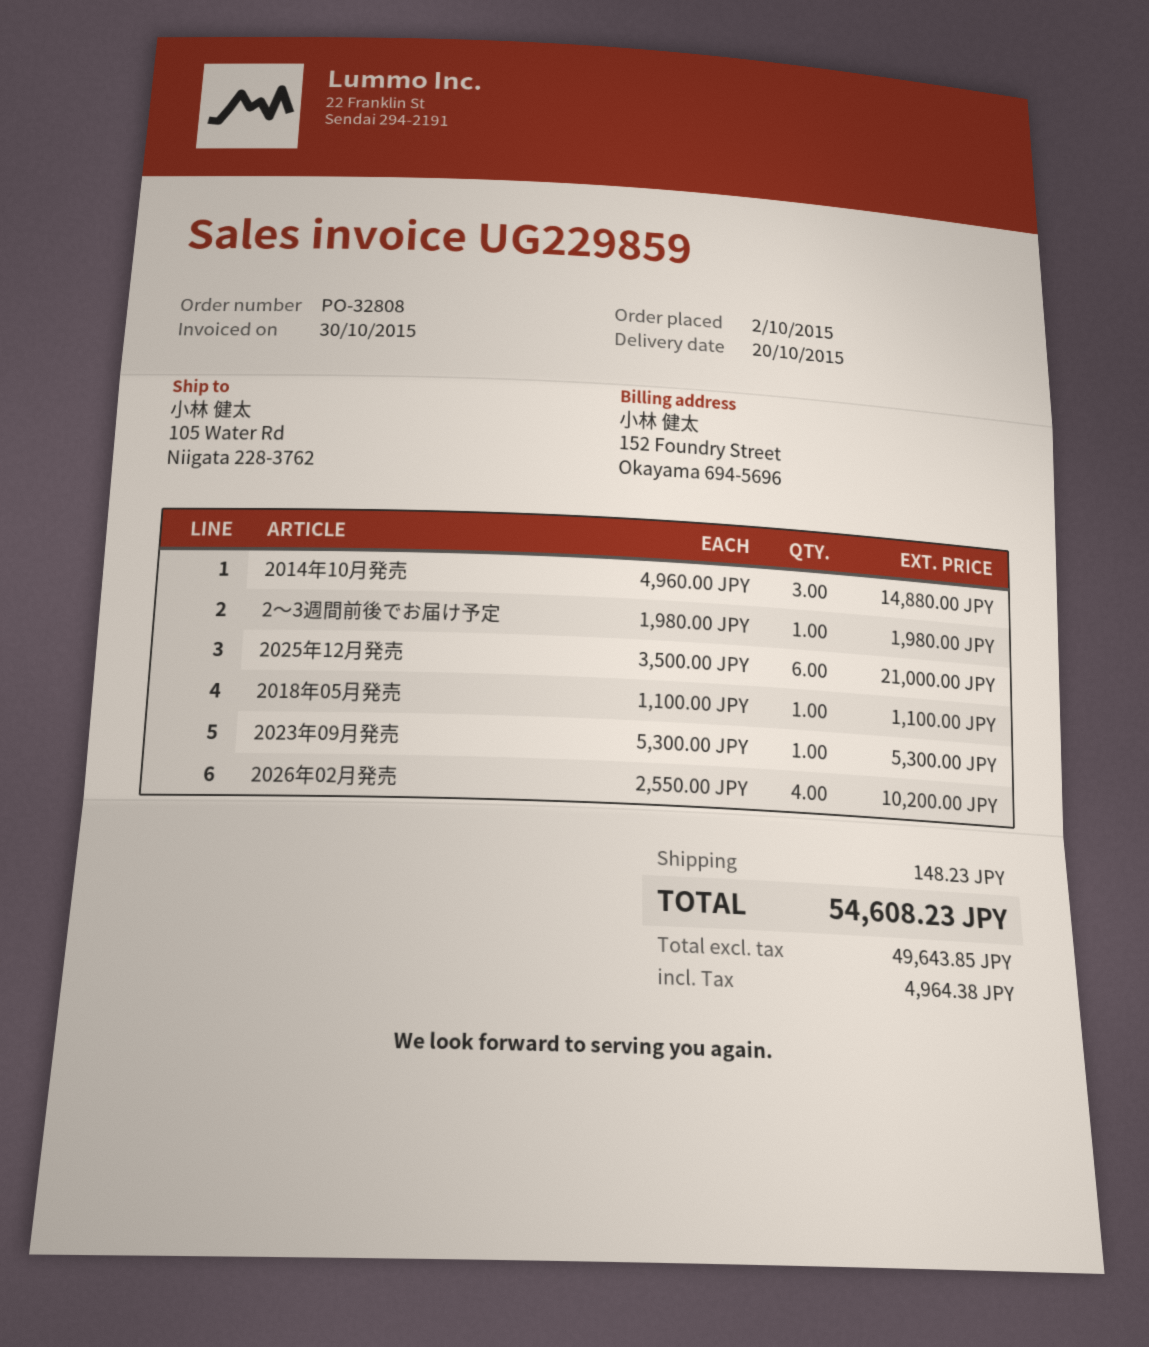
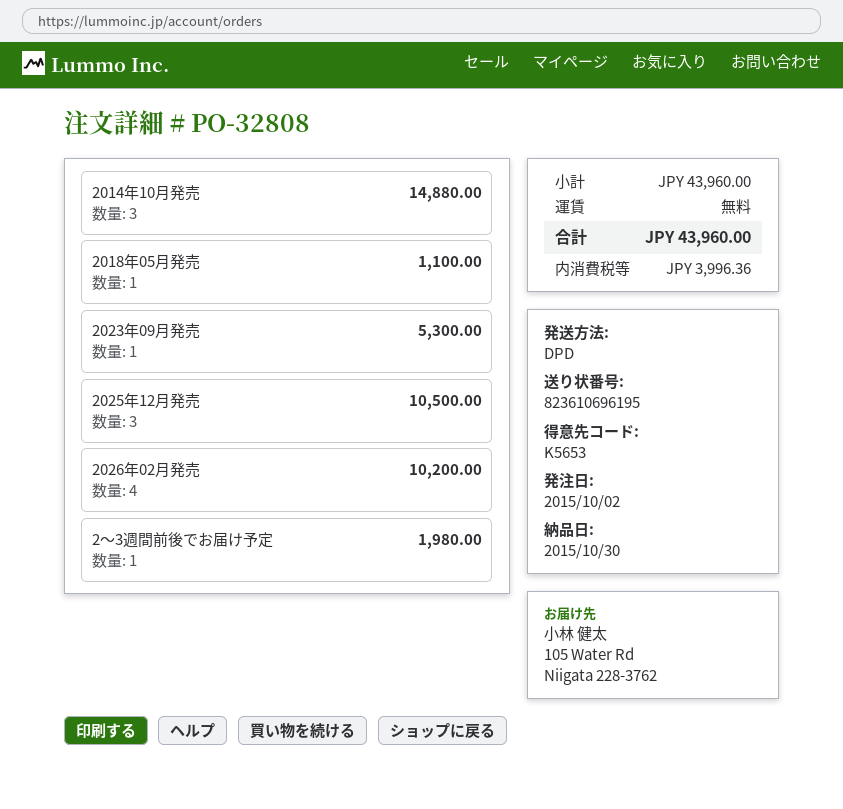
delivery date: 2015-10-20 -> 2015-10-30
2025年12月発売: 6 for 21000.00 -> 3 for 10500.00
shipping: 148.23 -> 0.00
tax: 4964.38 -> 3996.36
total: 54608.23 -> 43960.00

